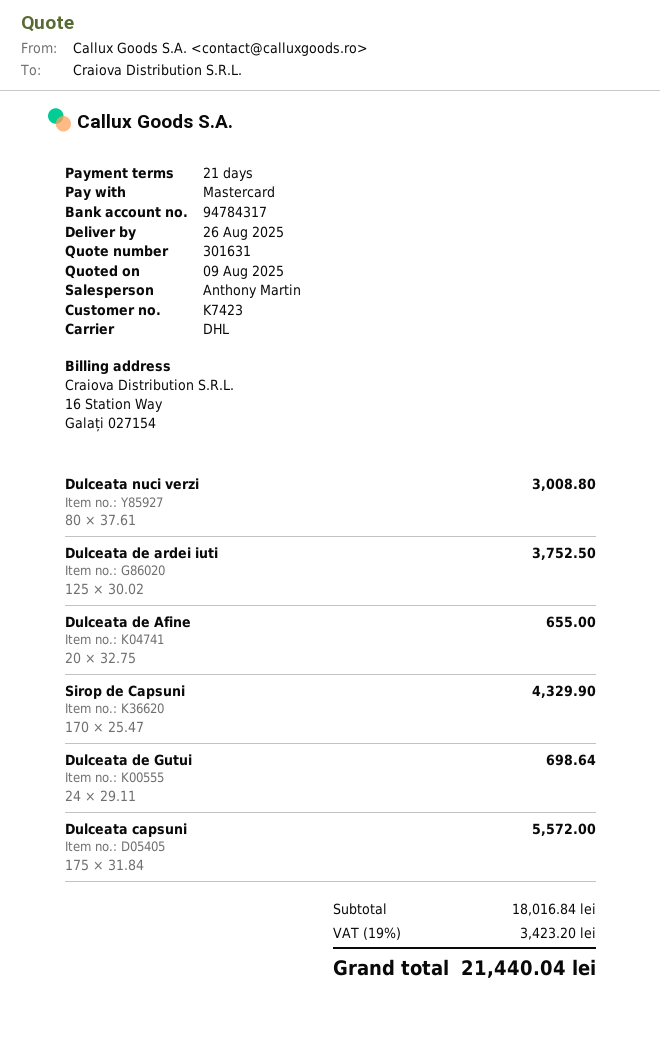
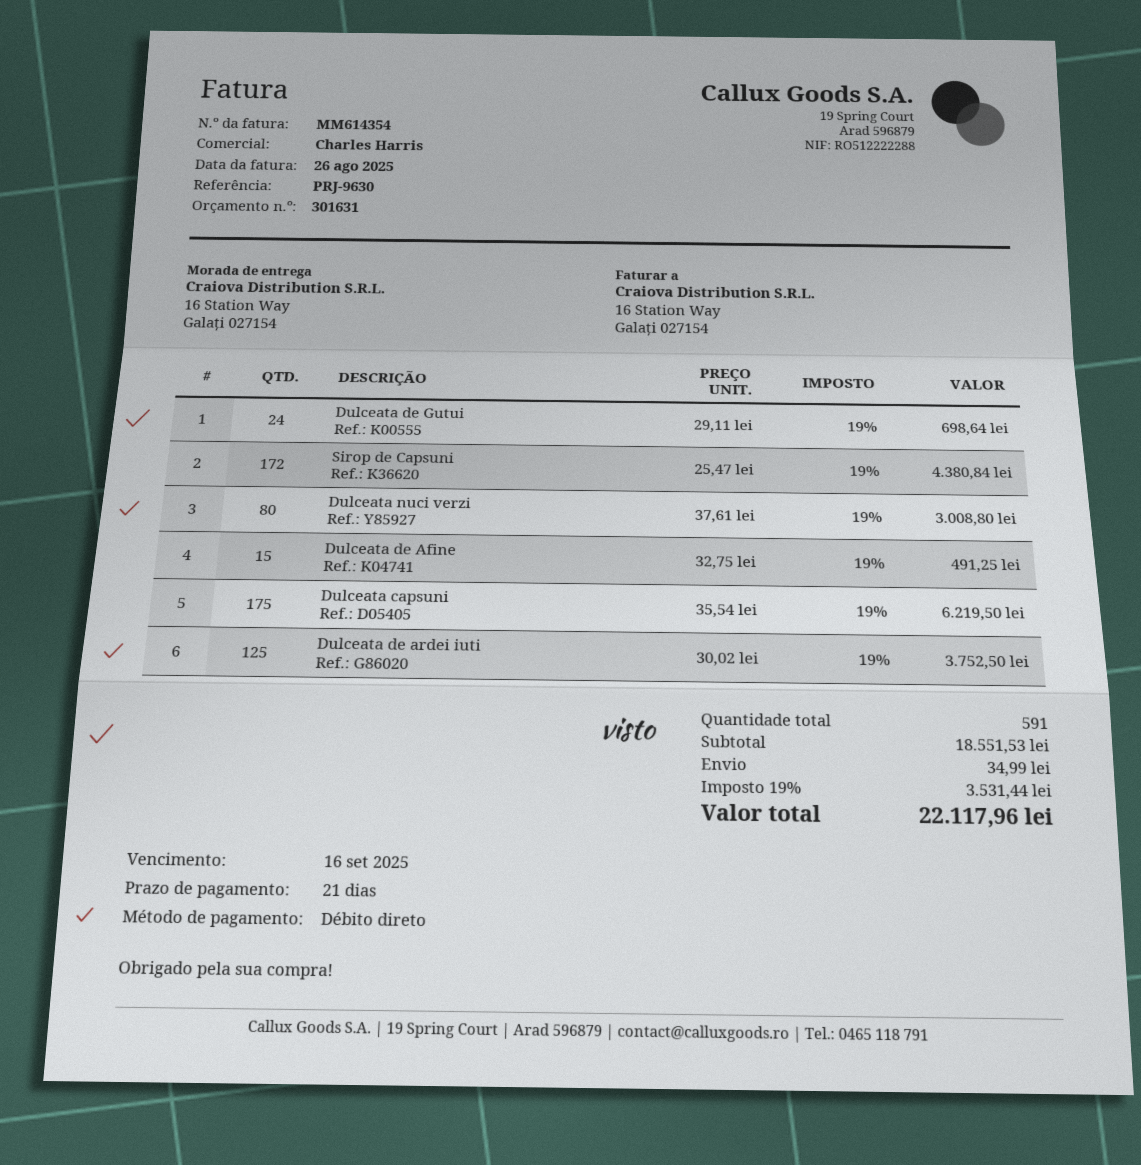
sales rep: Anthony Martin -> Charles Harris
payment method: Mastercard -> direct debit
Dulceata de Afine: 20 x 32.75 = 655.00 -> 15 x 32.75 = 491.25
Sirop de Capsuni: 170 x 25.47 = 4329.90 -> 172 x 25.47 = 4380.84
Dulceata capsuni: 175 x 31.84 = 5572.00 -> 175 x 35.54 = 6219.50
subtotal: 18016.84 -> 18551.53
shipping: none -> 34.99
tax: 19% = 3423.20 -> 19% = 3531.44
total: 21440.04 -> 22117.96

